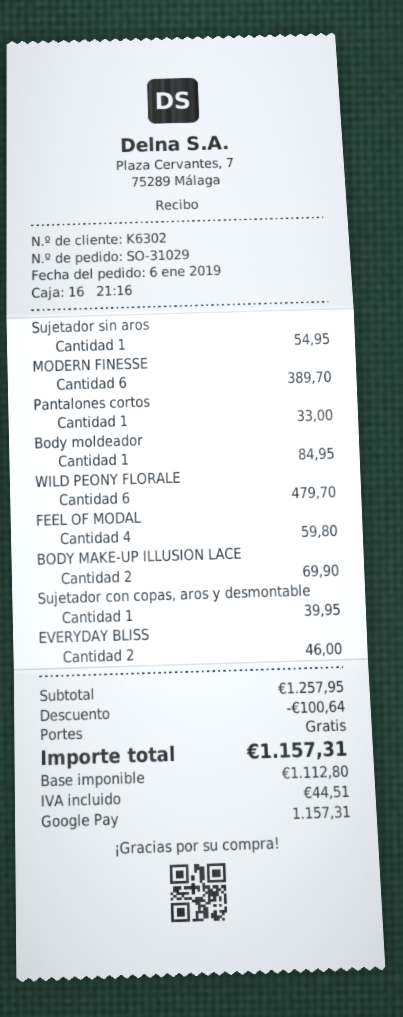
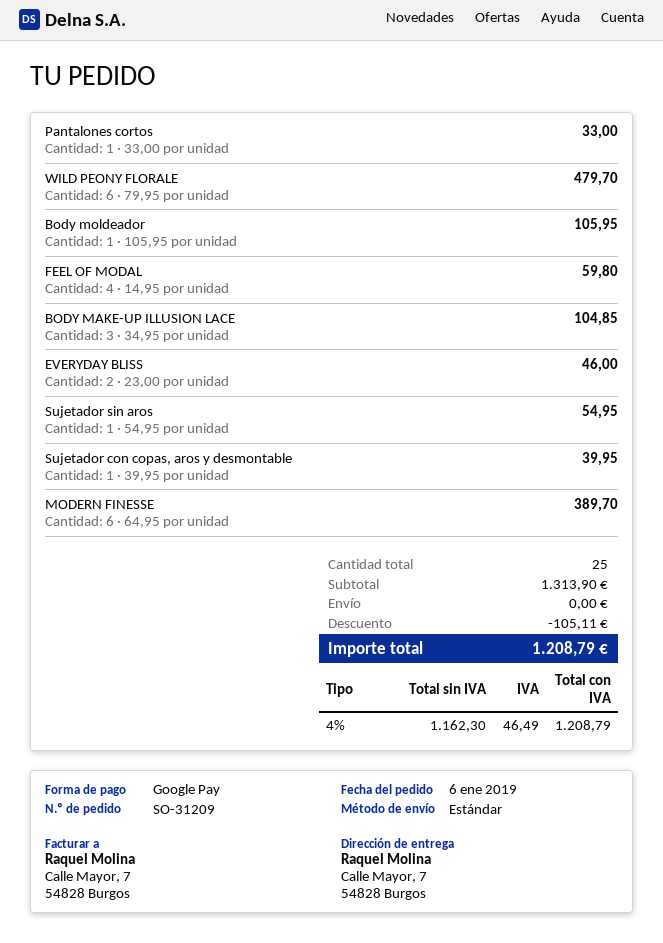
order number: SO-31029 -> SO-31209
Body moldeador: 1 for 84.95 -> 1 for 105.95
BODY MAKE-UP ILLUSION LACE: 2 for 69.90 -> 3 for 104.85
subtotal: 1257.95 -> 1313.90
discount: 100.64 -> 105.11
net: 1112.80 -> 1162.30
tax: 44.51 -> 46.49
total: 1157.31 -> 1208.79

